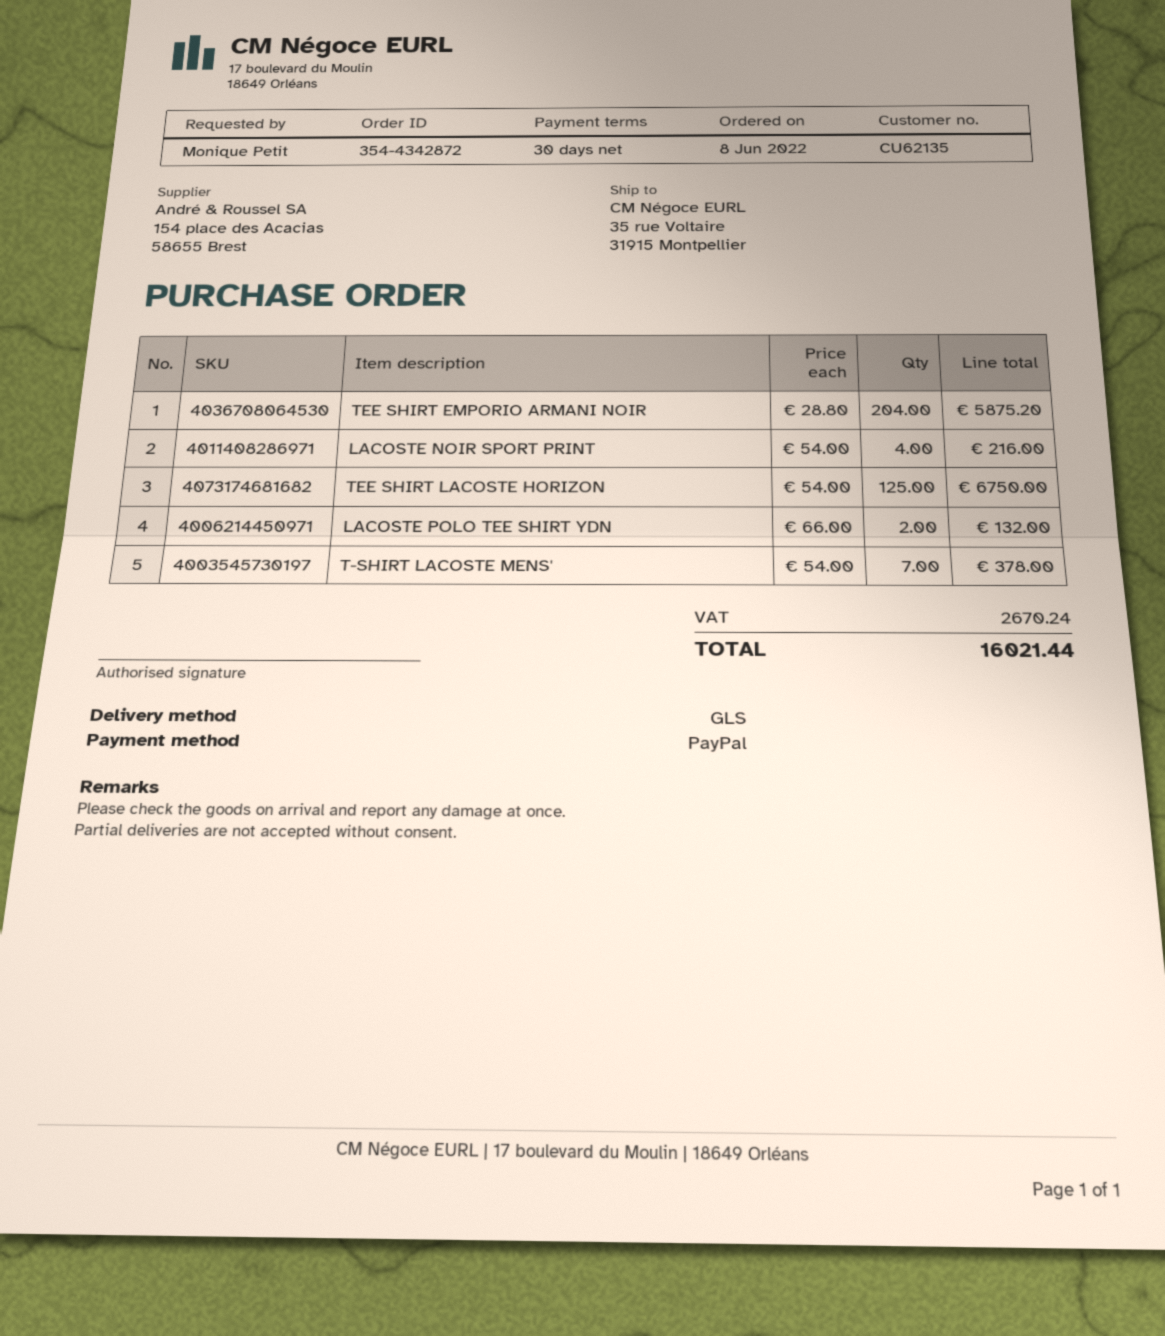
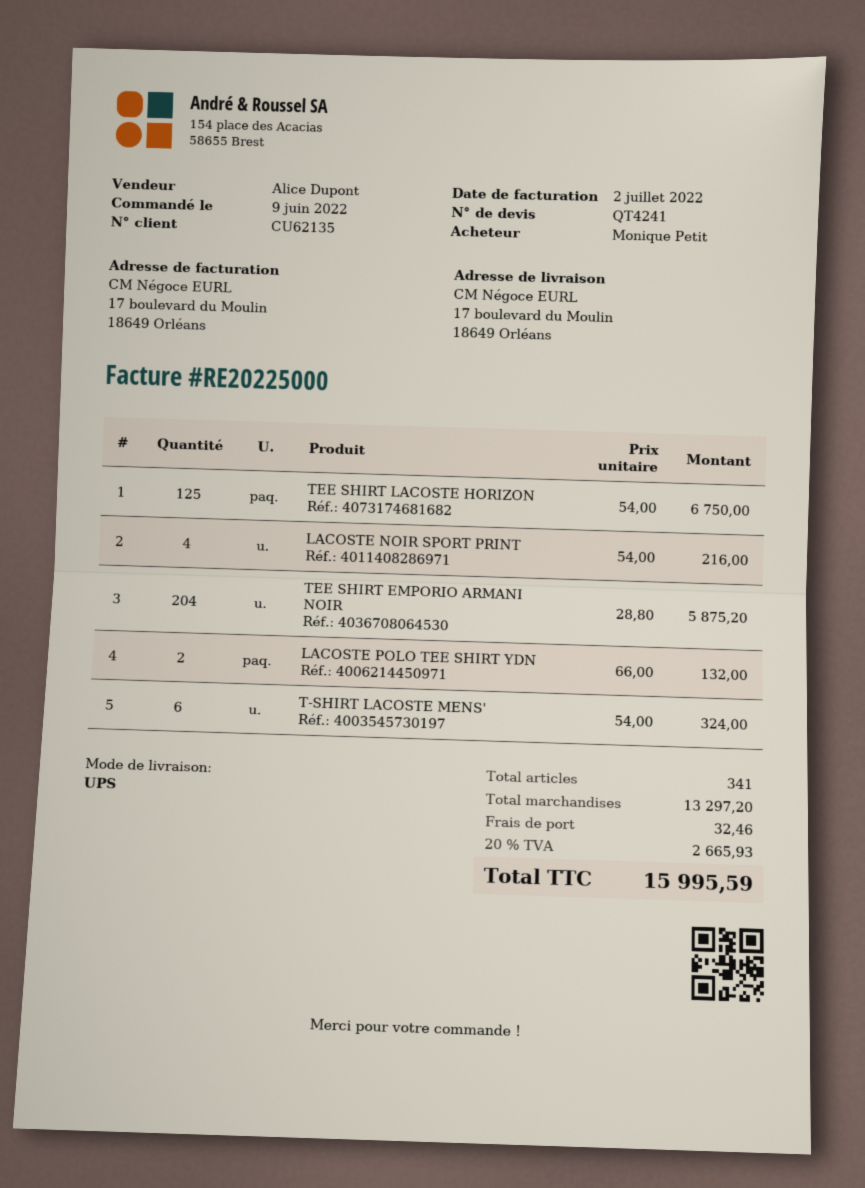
order date: 2022-06-08 -> 2022-06-09
shipping method: GLS -> UPS
ship to: 35 rue Voltaire, 31915 Montpellier -> 17 boulevard du Moulin, 18649 Orléans
T-SHIRT LACOSTE MENS': 7 x 54.00 = 378.00 -> 6 x 54.00 = 324.00
shipping: none -> 32.46
tax: 2670.24 -> 2665.93
total: 16021.44 -> 15995.59

